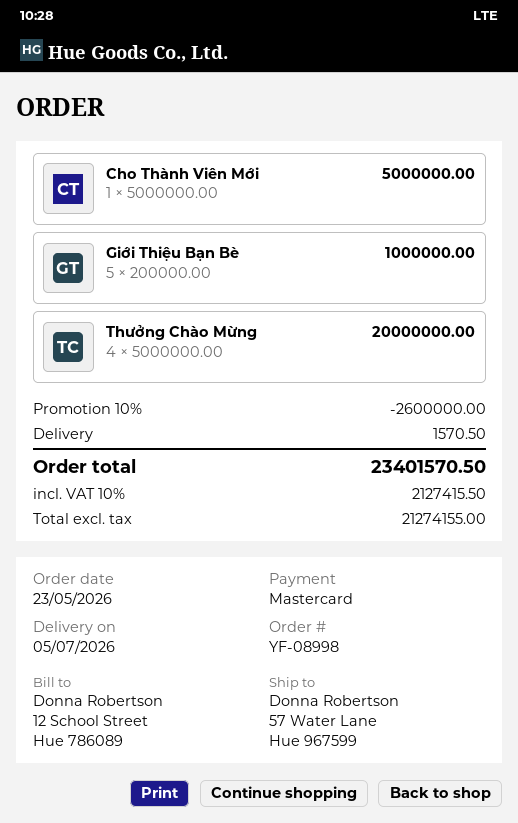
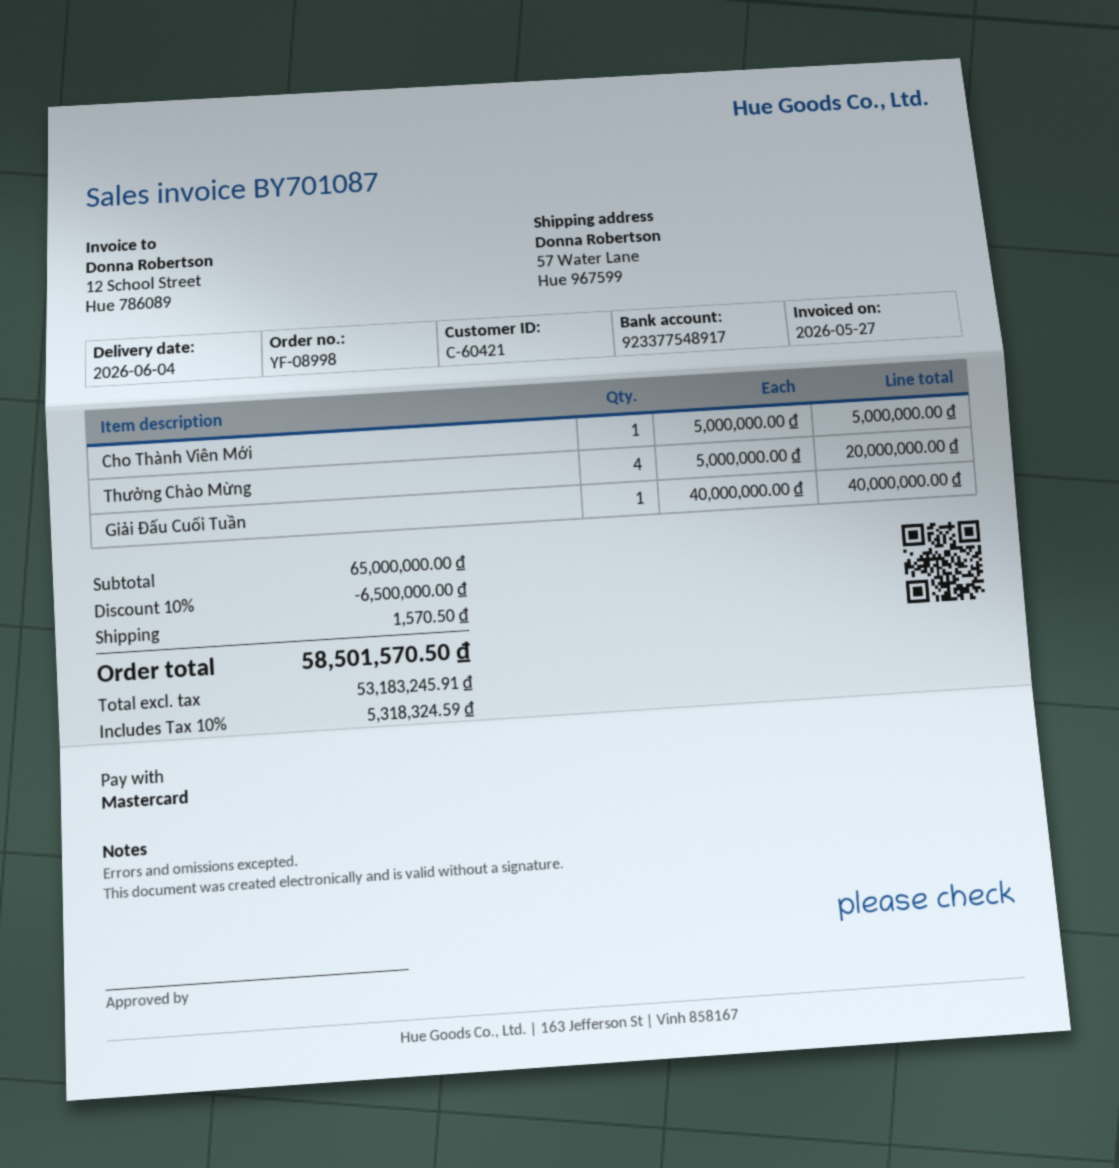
delivery date: 2026-07-05 -> 2026-06-04
Giới Thiệu Bạn Bè: 5 x 200000.00 = 1000000.00 -> none
Giải Đấu Cuối Tuần: none -> 1 x 40000000.00 = 40000000.00
discount: 10% = 2600000.00 -> 10% = 6500000.00
net: 21274155.00 -> 53183245.91
tax: 10% = 2127415.50 -> 10% = 5318324.59
total: 23401570.50 -> 58501570.50

